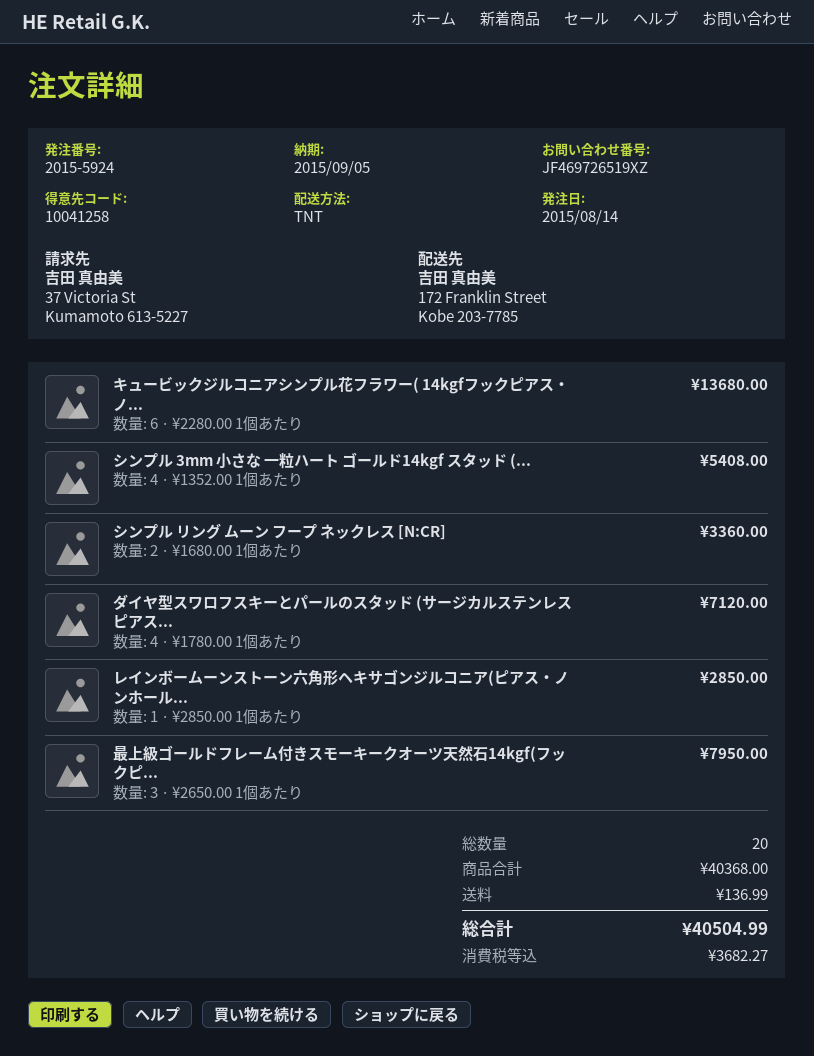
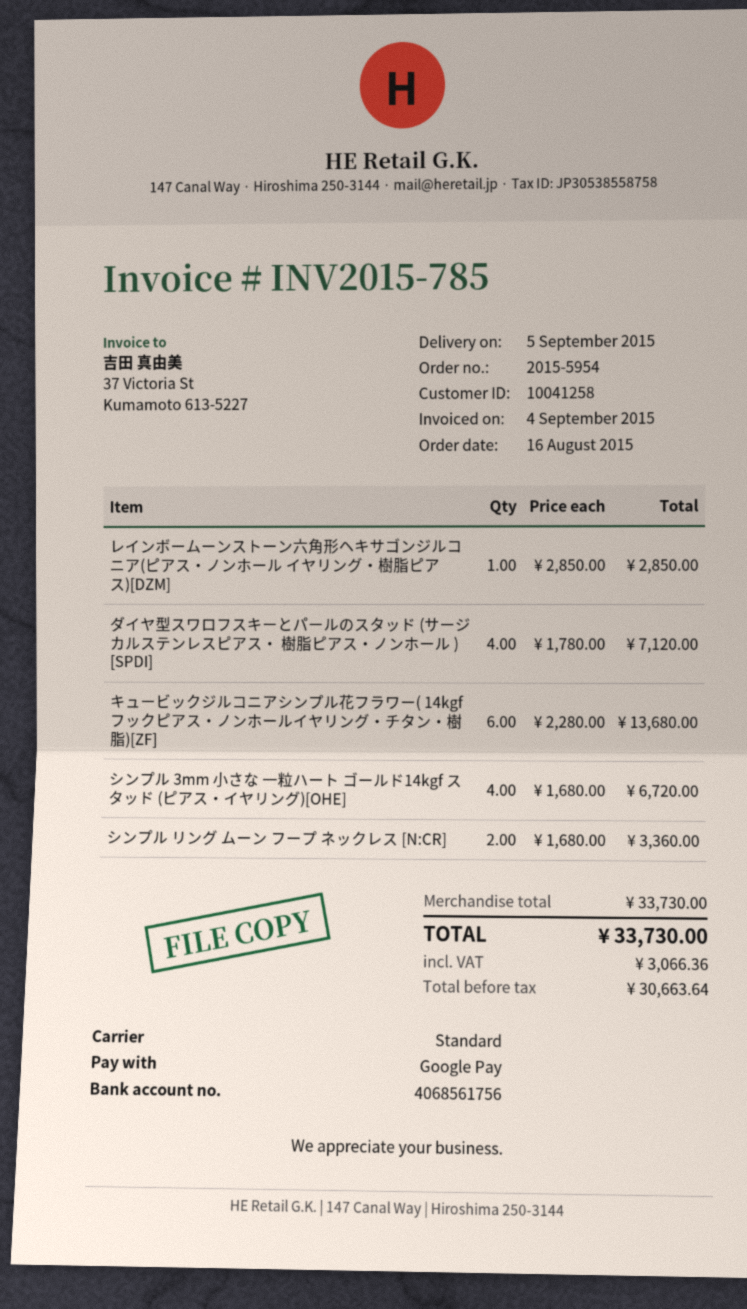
order number: 2015-5924 -> 2015-5954
order date: 2015-08-14 -> 2015-08-16
shipping method: TNT -> standard
シンプル 3mm 小さな 一粒ハート ゴールド14kgf スタッド (...: 4 x 1352.00 = 5408.00 -> 4 x 1680.00 = 6720.00
最上級ゴールドフレーム付きスモーキークオーツ天然石14kgf(フックピ...: 3 x 2650.00 = 7950.00 -> none
subtotal: 40368.00 -> 33730.00
shipping: 136.99 -> none
tax: 3682.27 -> 3066.36
total: 40504.99 -> 33730.00

